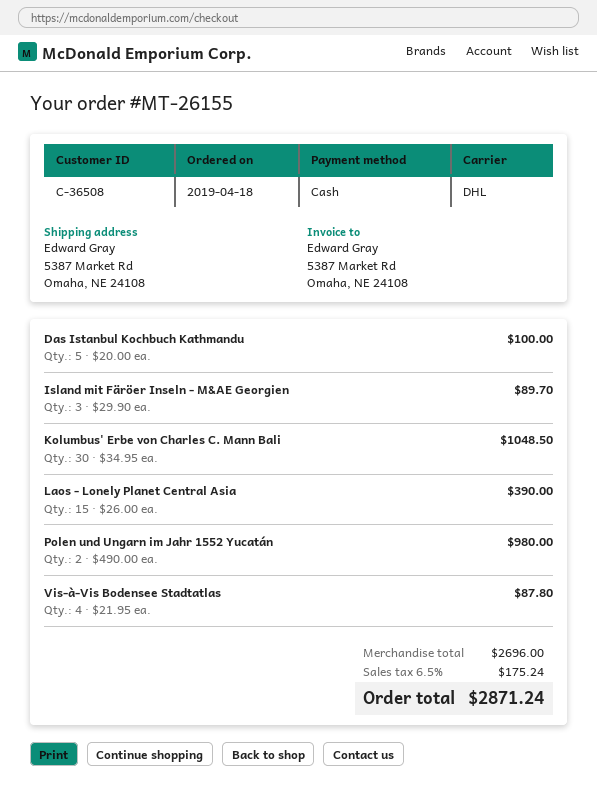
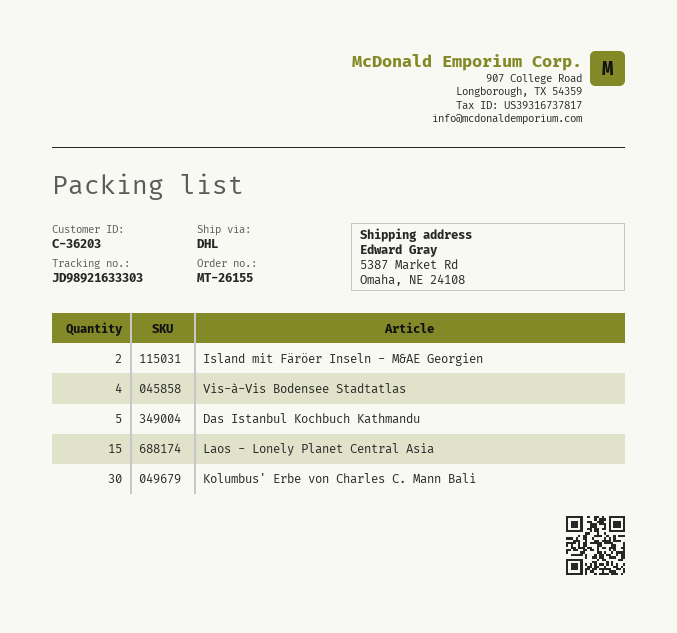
customer number: C-36508 -> C-36203
Island mit Färöer Inseln - M&AE Georgien: 3 -> 2
Polen und Ungarn im Jahr 1552 Yucatán: 2 -> none

